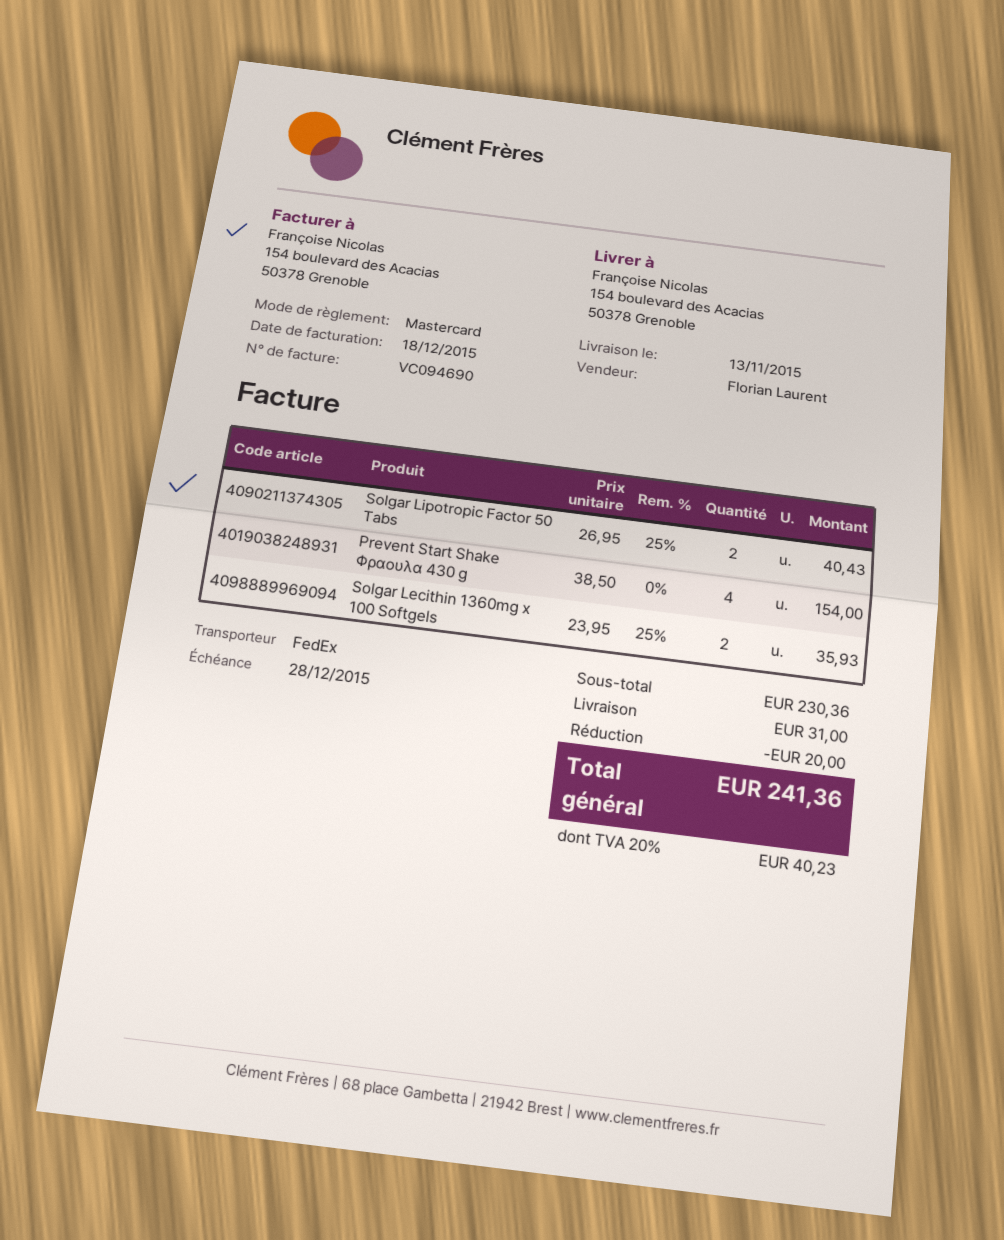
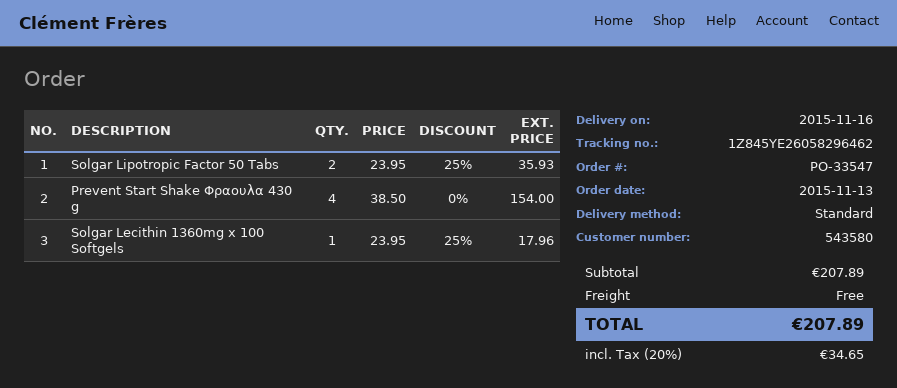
delivery date: 2015-11-13 -> 2015-11-16
shipping method: FedEx -> standard
Solgar Lipotropic Factor 50 Tabs: 2 x 26.95 - 25% = 40.43 -> 2 x 23.95 - 25% = 35.93
Solgar Lecithin 1360mg x 100 Softgels: 2 x 23.95 - 25% = 35.93 -> 1 x 23.95 - 25% = 17.96
subtotal: 230.36 -> 207.89
discount: 20.00 -> none
shipping: 31.00 -> 0.00
tax: 20% = 40.23 -> 20% = 34.65
total: 241.36 -> 207.89

